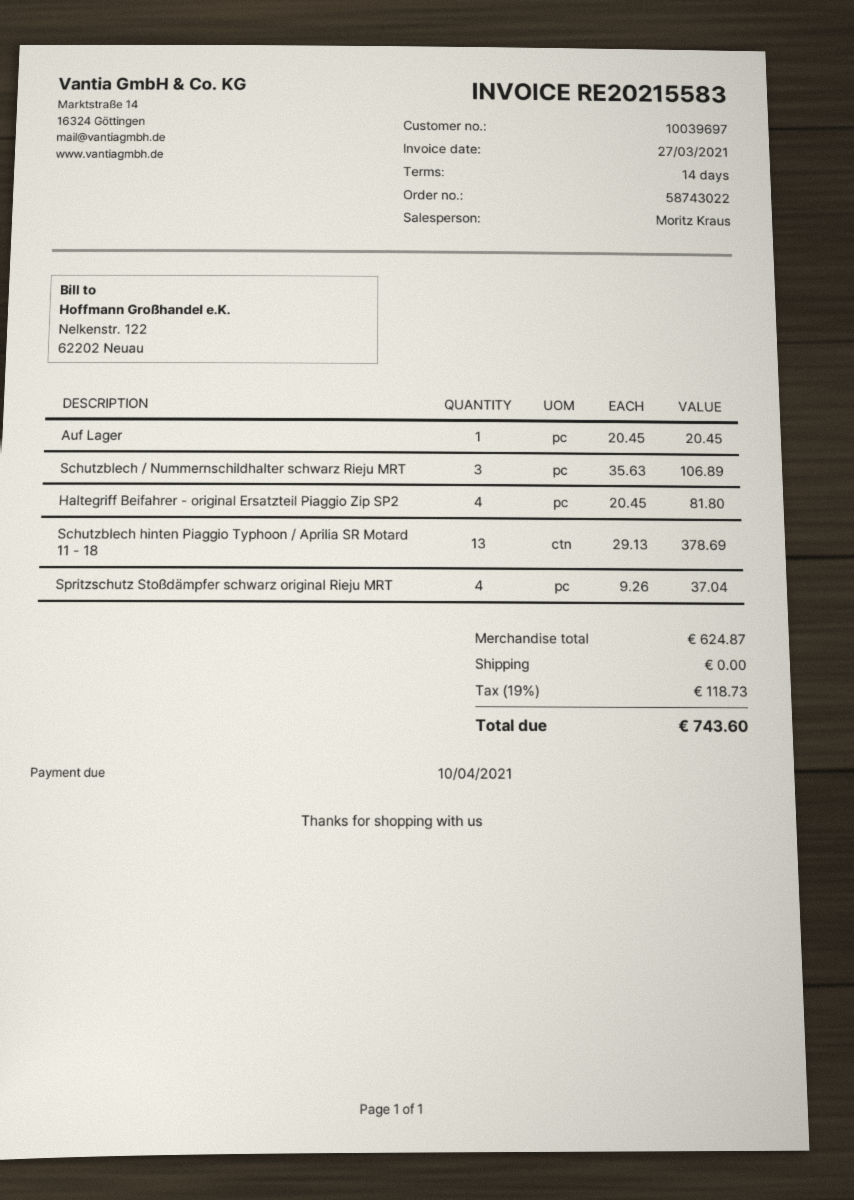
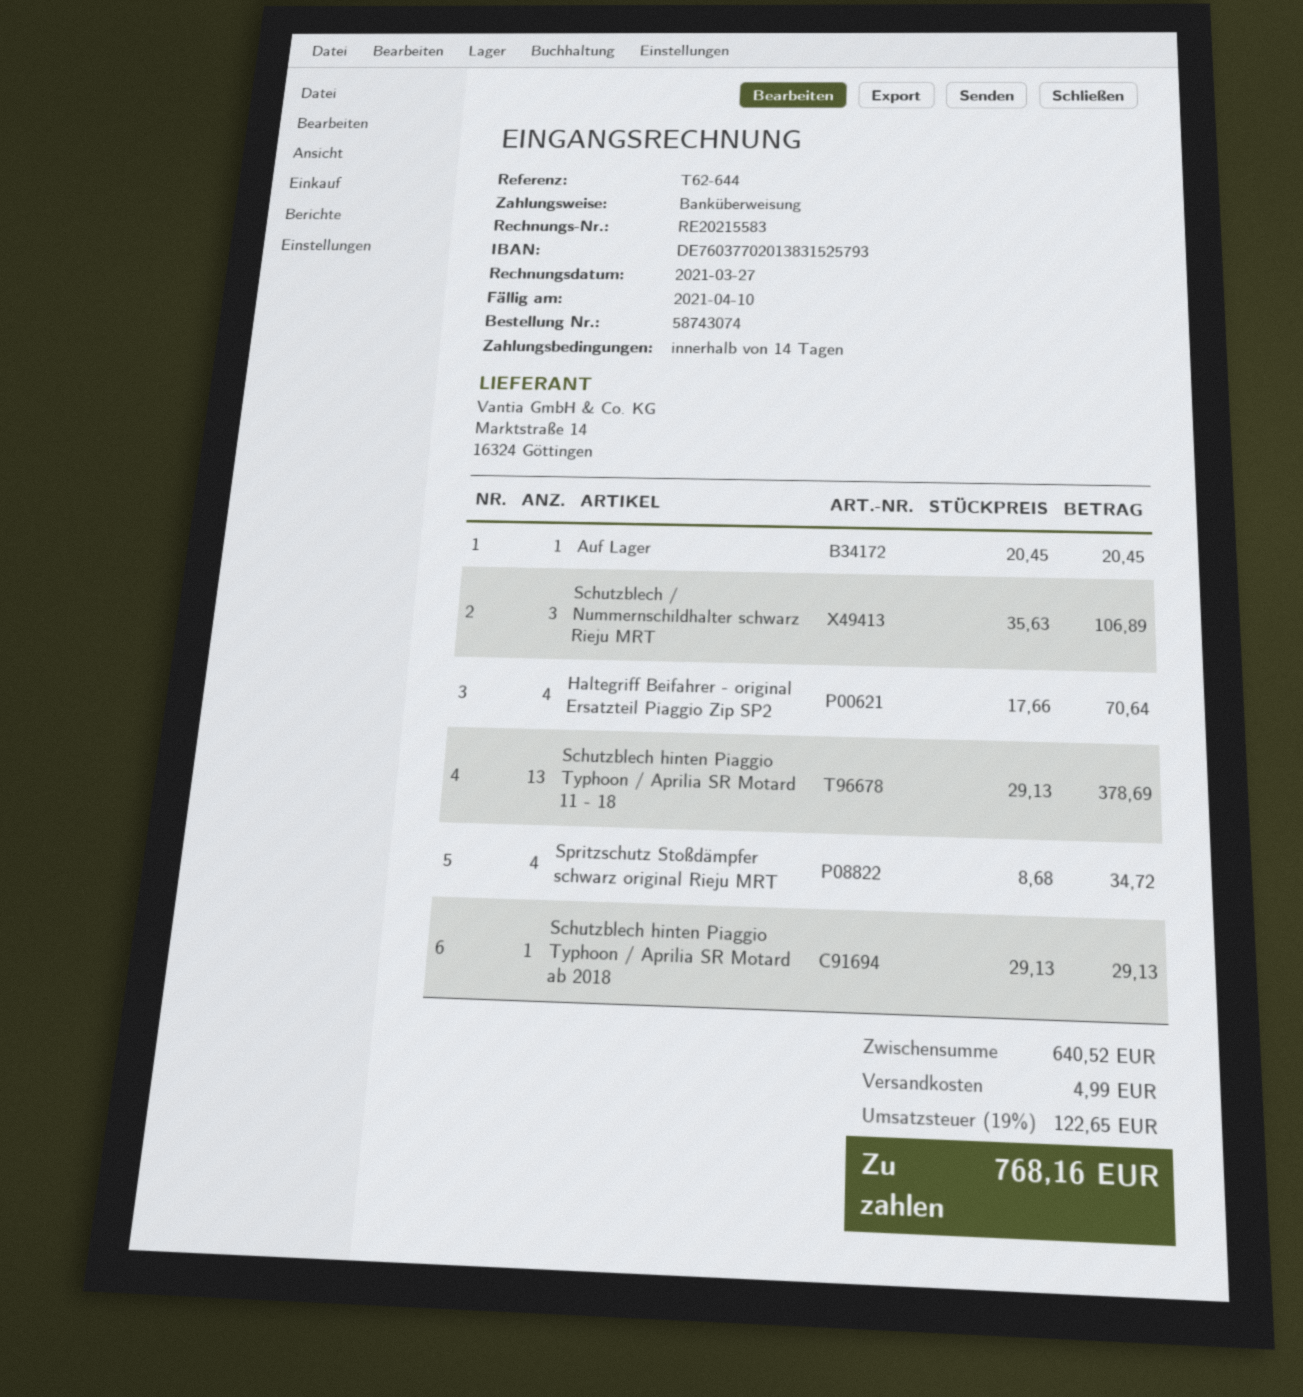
order number: 58743022 -> 58743074
Haltegriff Beifahrer - original Ersatzteil Piaggio Zip SP2: 4 x 20.45 = 81.80 -> 4 x 17.66 = 70.64
Spritzschutz Stoßdämpfer schwarz original Rieju MRT: 4 x 9.26 = 37.04 -> 4 x 8.68 = 34.72
Schutzblech hinten Piaggio Typhoon / Aprilia SR Motard ab 2018: none -> 1 x 29.13 = 29.13
subtotal: 624.87 -> 640.52
shipping: 0.00 -> 4.99
tax: 19% = 118.73 -> 19% = 122.65
total: 743.60 -> 768.16

